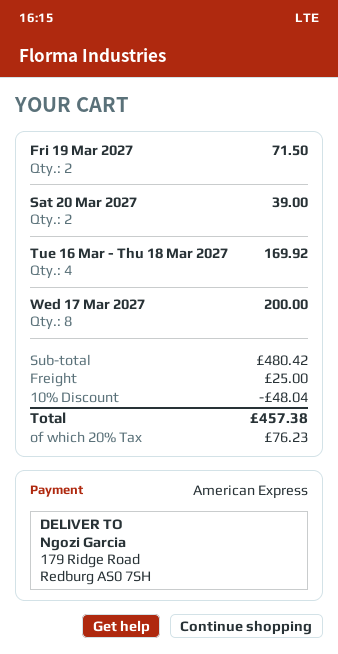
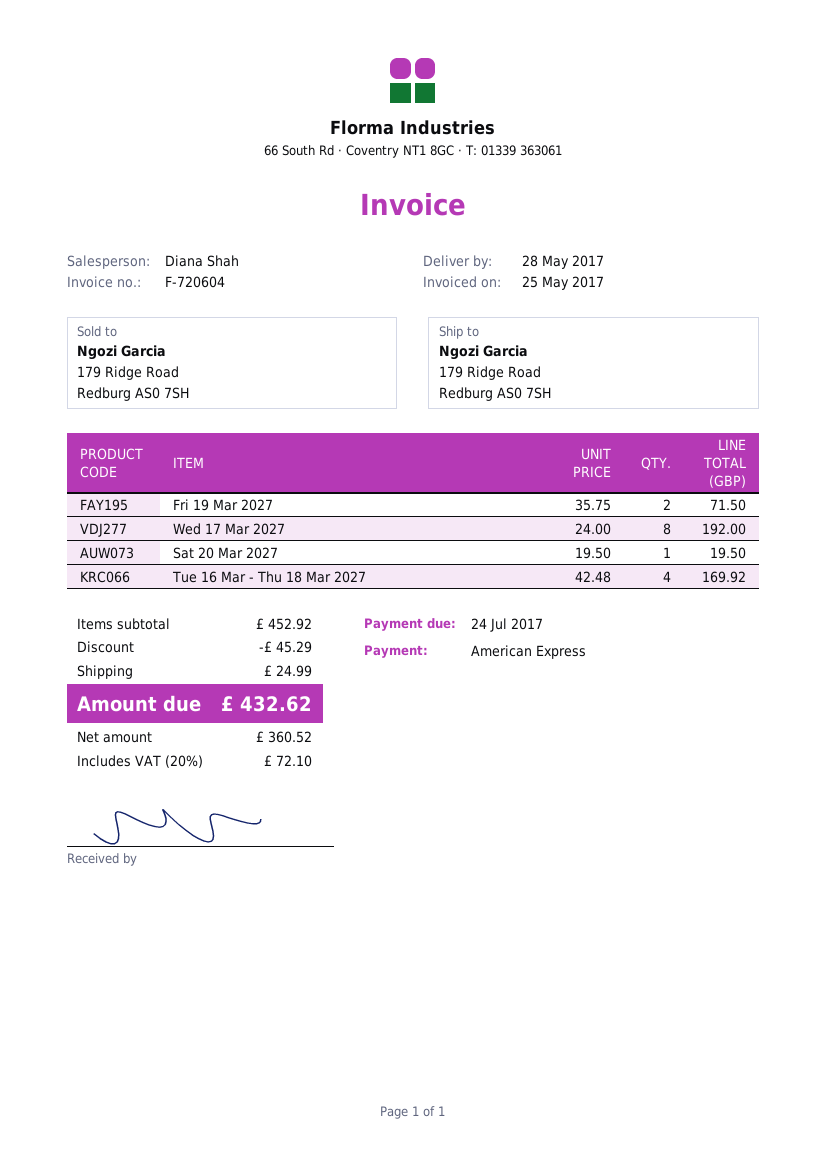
Sat 20 Mar 2027: 2 for 39.00 -> 1 for 19.50
Wed 17 Mar 2027: 8 for 200.00 -> 8 for 192.00
subtotal: 480.42 -> 452.92
discount: 48.04 -> 45.29
shipping: 25.00 -> 24.99
tax: 20% = 76.23 -> 20% = 72.10
total: 457.38 -> 432.62

